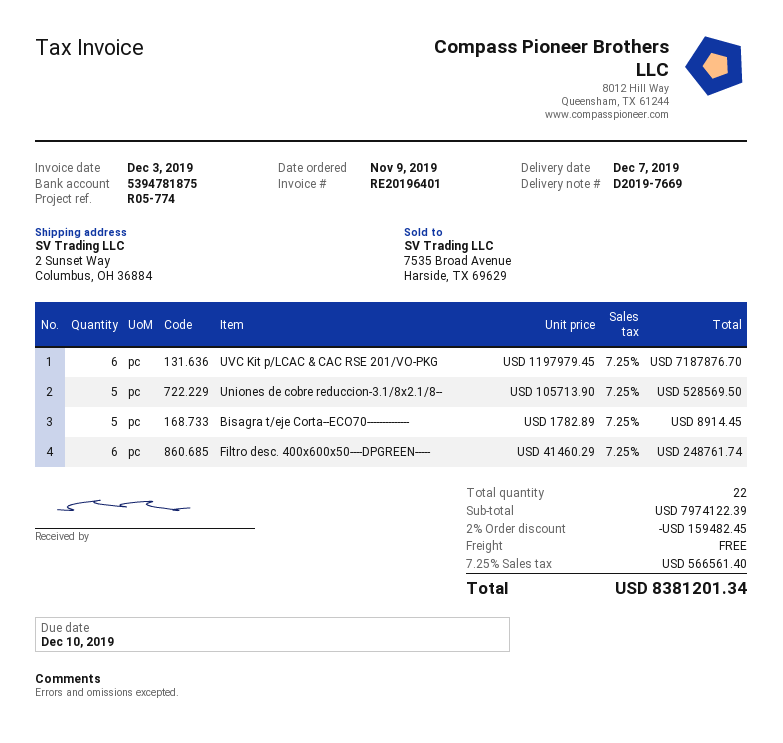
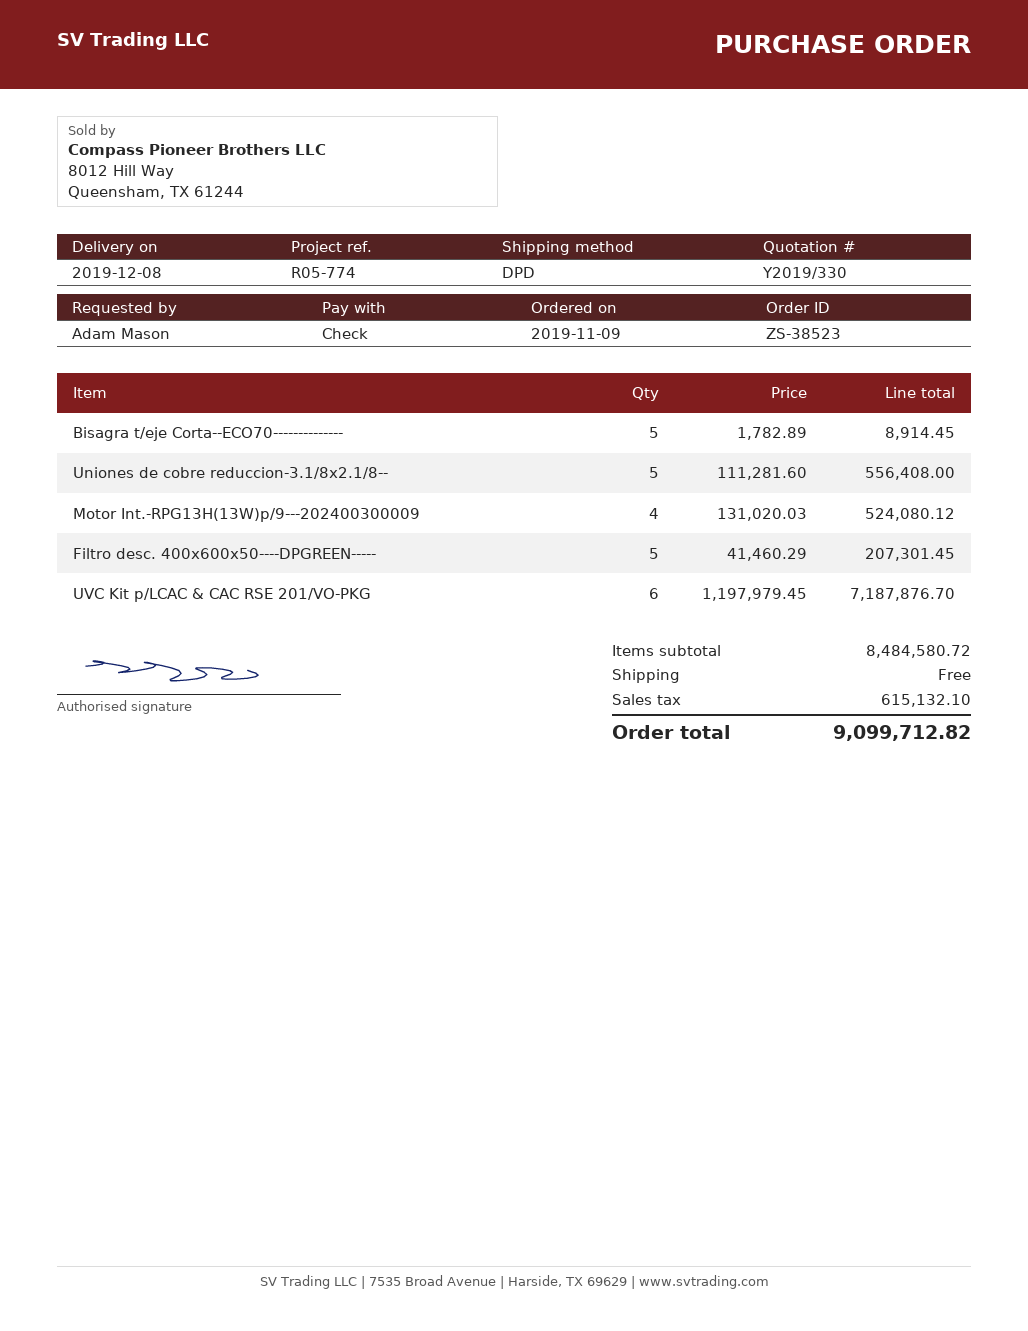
delivery date: 2019-12-07 -> 2019-12-08
Uniones de cobre reduccion-3.1/8x2.1/8--: 5 x 105713.90 = 528569.50 -> 5 x 111281.60 = 556408.00
Filtro desc. 400x600x50----DPGREEN-----: 6 x 41460.29 = 248761.74 -> 5 x 41460.29 = 207301.45
Motor Int.-RPG13H(13W)p/9---202400300009: none -> 4 x 131020.03 = 524080.12
subtotal: 7974122.39 -> 8484580.72
discount: 2% = 159482.45 -> none
tax: 566561.40 -> 615132.10
total: 8381201.34 -> 9099712.82

